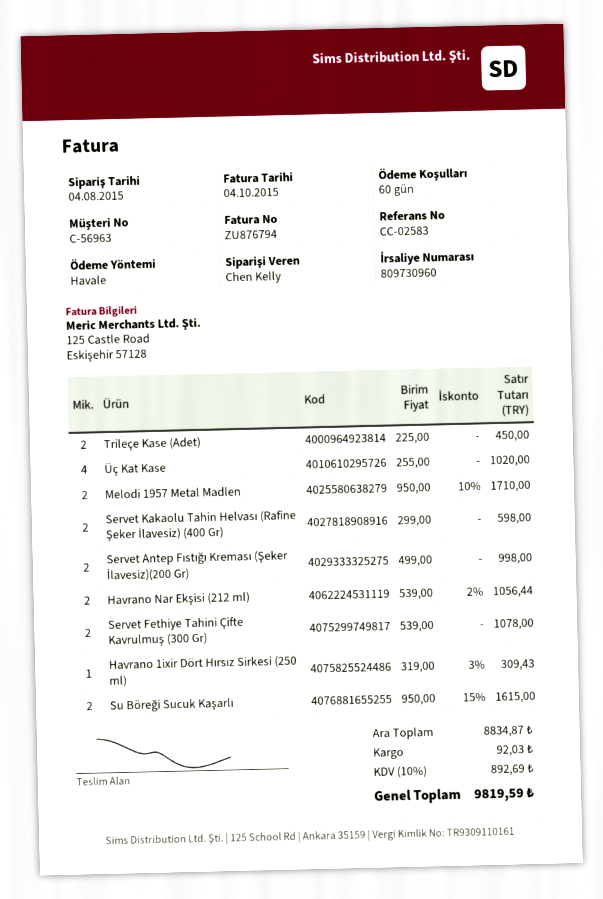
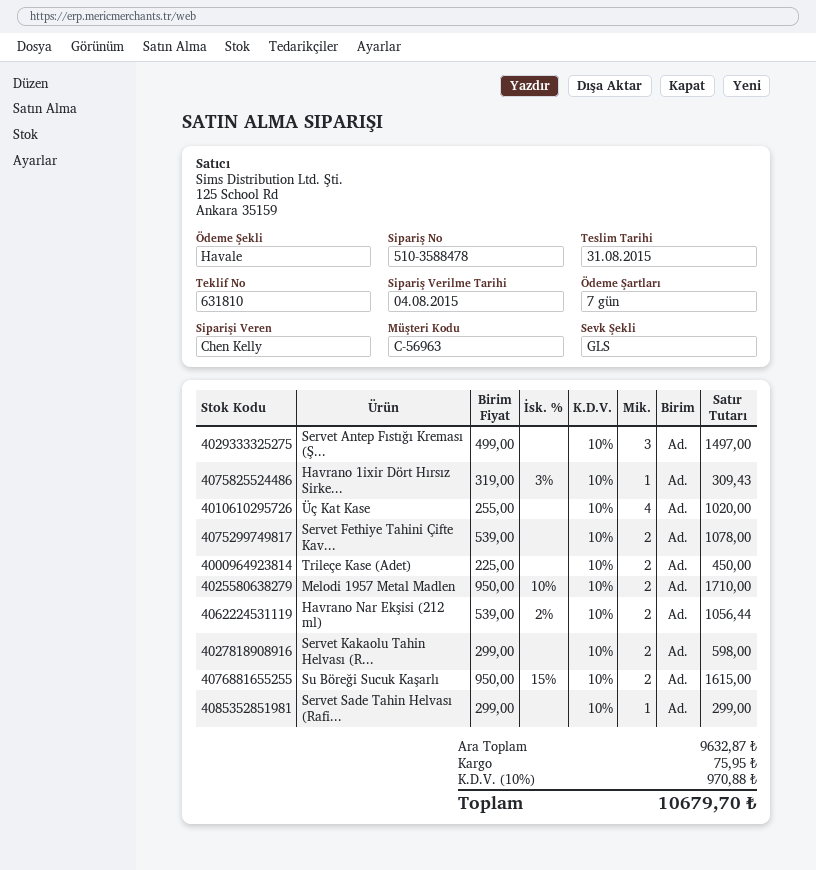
payment terms: 60 days -> 7 days
Servet Antep Fıstığı Kreması (Şeker İlavesiz)(200 Gr): 2 x 499.00 = 998.00 -> 3 x 499.00 = 1497.00
Servet Sade Tahin Helvası (Rafi...: none -> 1 x 299.00 = 299.00
subtotal: 8834.87 -> 9632.87
shipping: 92.03 -> 75.95
tax: 10% = 892.69 -> 10% = 970.88
total: 9819.59 -> 10679.70

